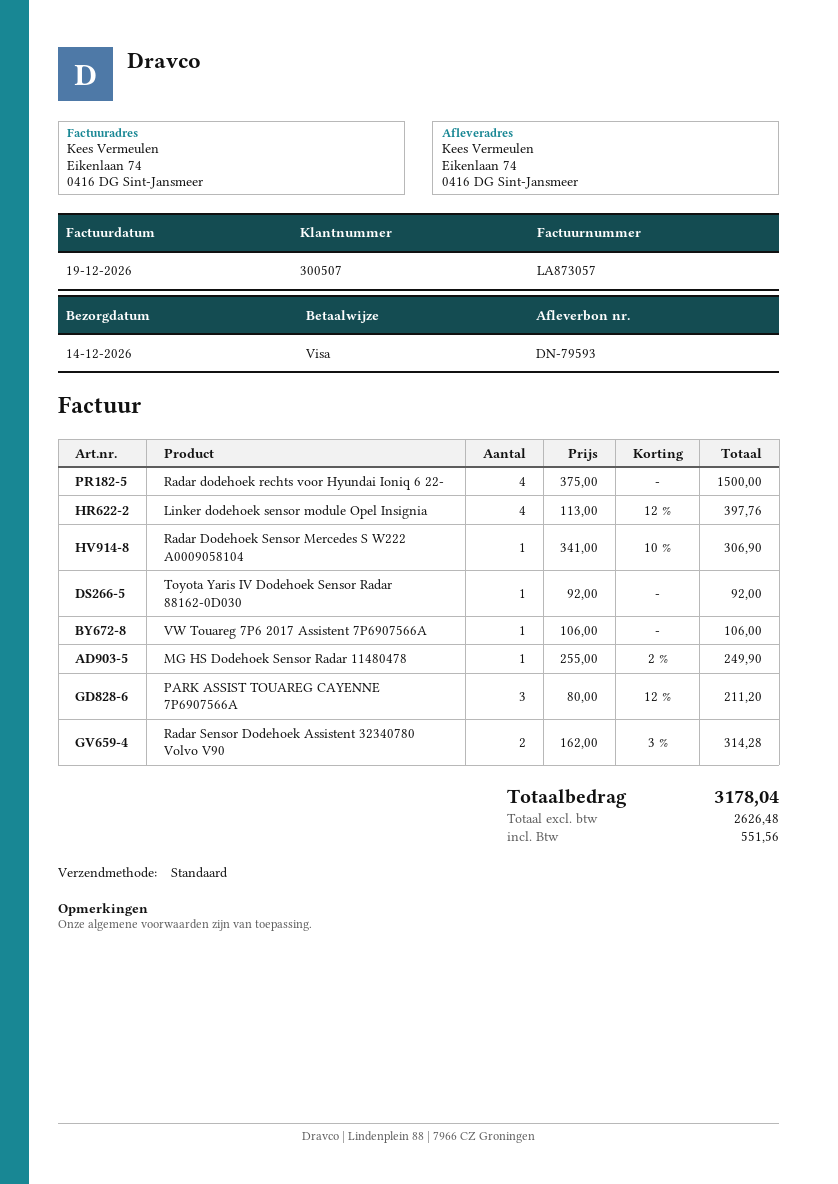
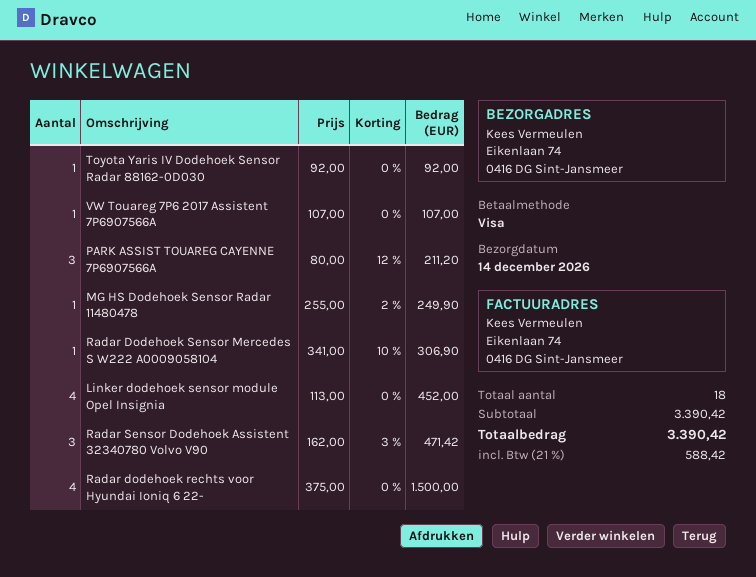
Linker dodehoek sensor module Opel Insignia: 4 x 113.00 - 12% = 397.76 -> 4 x 113.00 = 452.00
VW Touareg 7P6 2017 Assistent 7P6907566A: 1 x 106.00 = 106.00 -> 1 x 107.00 = 107.00
Radar Sensor Dodehoek Assistent 32340780 Volvo V90: 2 x 162.00 - 3% = 314.28 -> 3 x 162.00 - 3% = 471.42
tax: 551.56 -> 588.42
total: 3178.04 -> 3390.42

